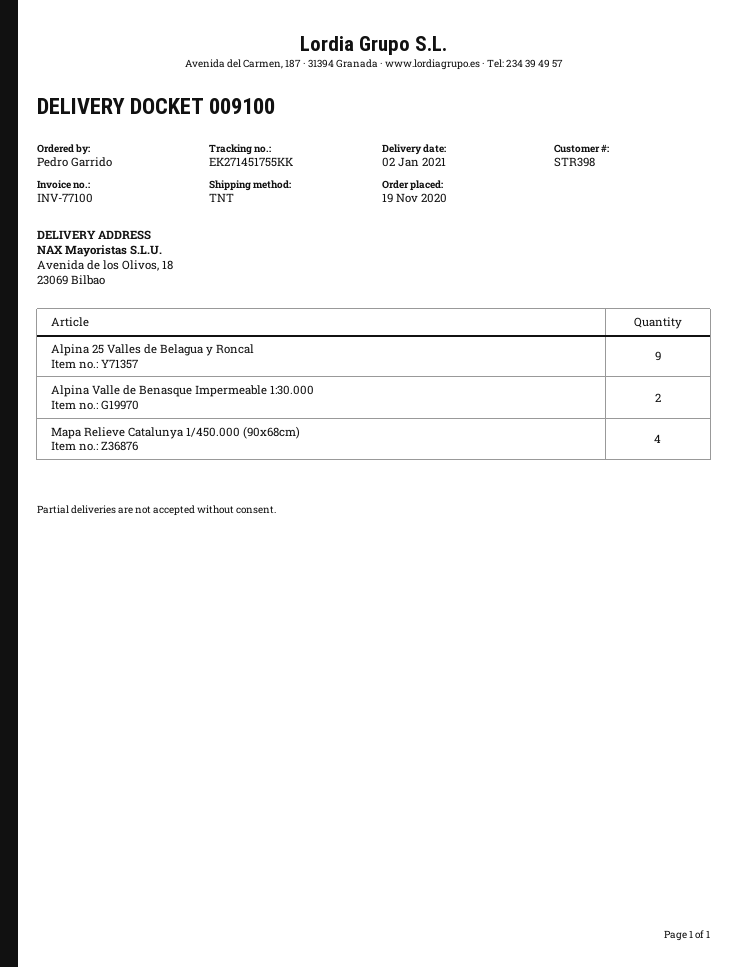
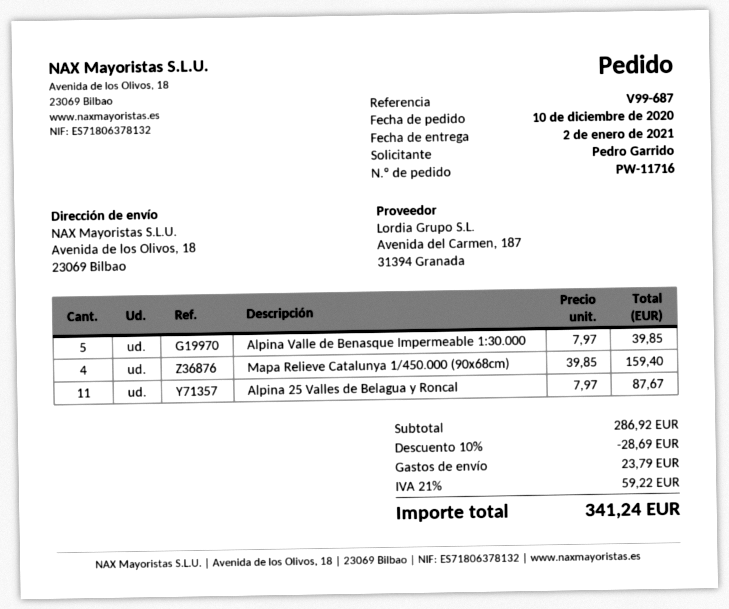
order date: 2020-11-19 -> 2020-12-10
Alpina 25 Valles de Belagua y Roncal: 9 -> 11
Alpina Valle de Benasque Impermeable 1:30.000: 2 -> 5

